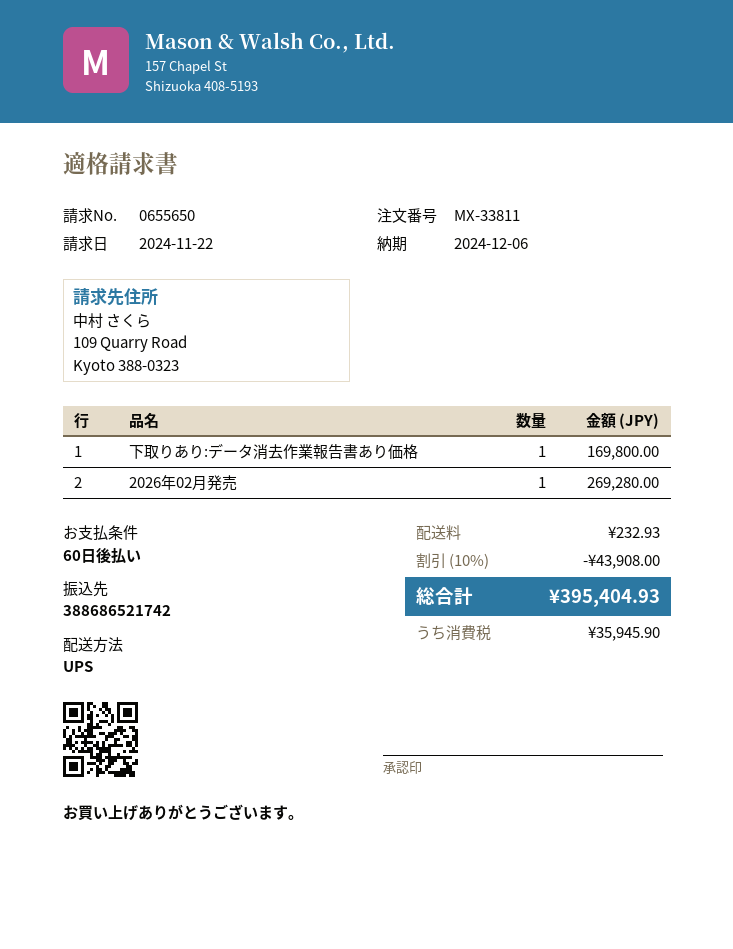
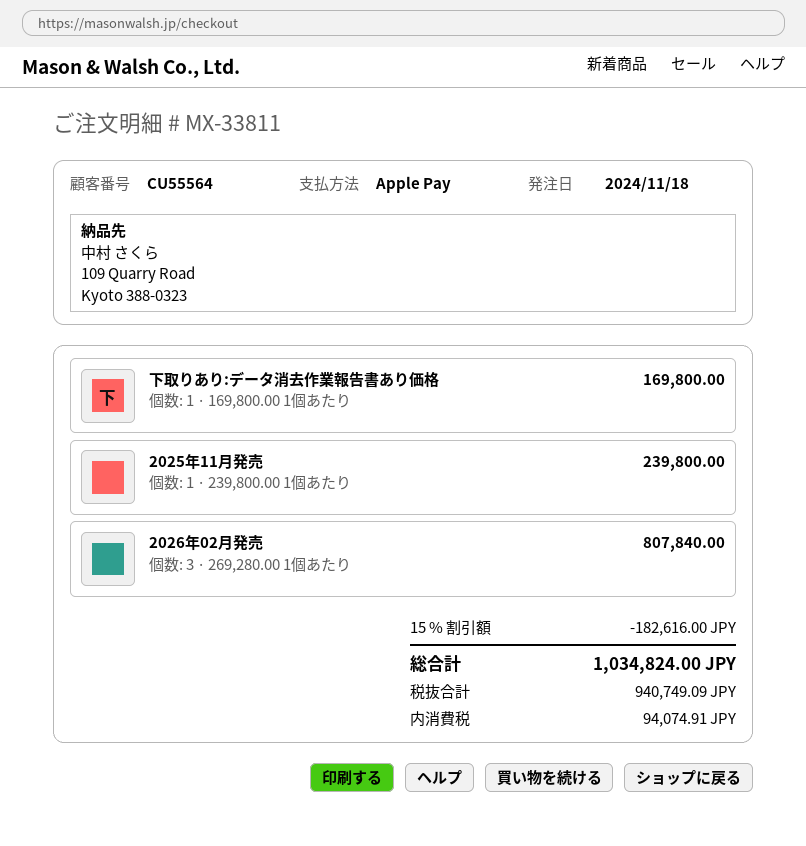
2026年02月発売: 1 for 269280.00 -> 3 for 807840.00
2025年11月発売: none -> 1 for 239800.00
discount: 10% = 43908.00 -> 15% = 182616.00
shipping: 232.93 -> none
tax: 35945.90 -> 94074.91
total: 395404.93 -> 1034824.00

